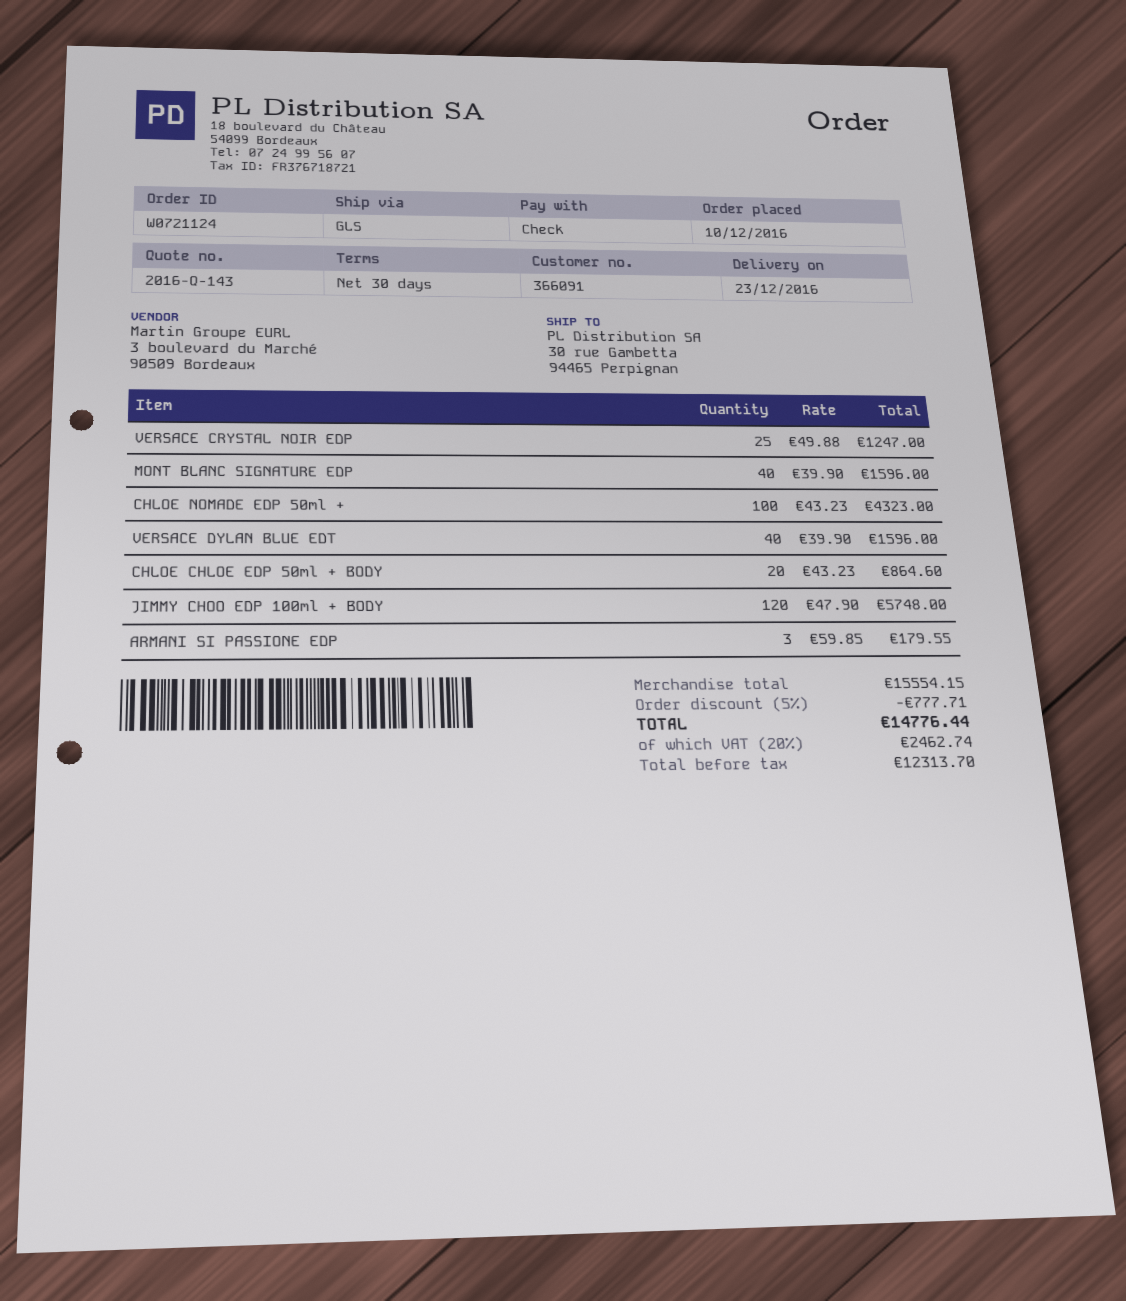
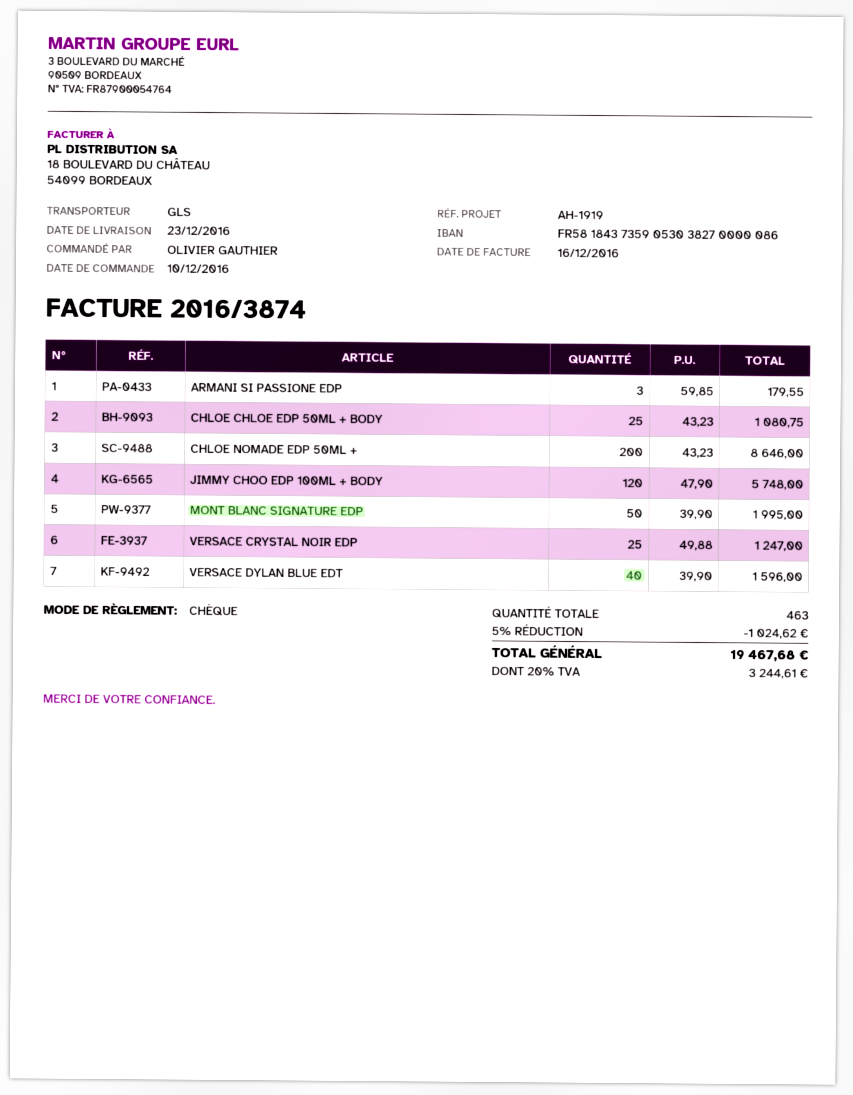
MONT BLANC SIGNATURE EDP: 40 x 39.90 = 1596.00 -> 50 x 39.90 = 1995.00
CHLOE NOMADE EDP 50ml +: 100 x 43.23 = 4323.00 -> 200 x 43.23 = 8646.00
CHLOE CHLOE EDP 50ml + BODY: 20 x 43.23 = 864.60 -> 25 x 43.23 = 1080.75
discount: 5% = 777.71 -> 5% = 1024.62
tax: 20% = 2462.74 -> 20% = 3244.61
total: 14776.44 -> 19467.68

